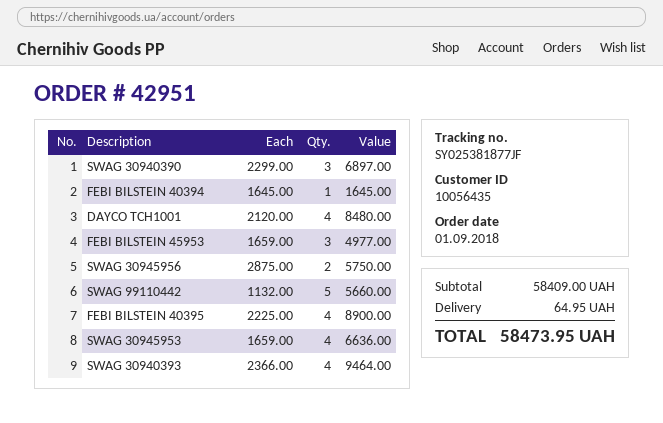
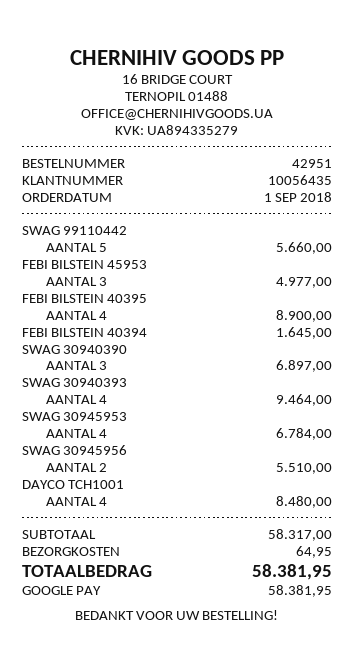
SWAG 30945956: 2 for 5750.00 -> 2 for 5510.00
SWAG 30945953: 4 for 6636.00 -> 4 for 6784.00
subtotal: 58409.00 -> 58317.00
total: 58473.95 -> 58381.95

